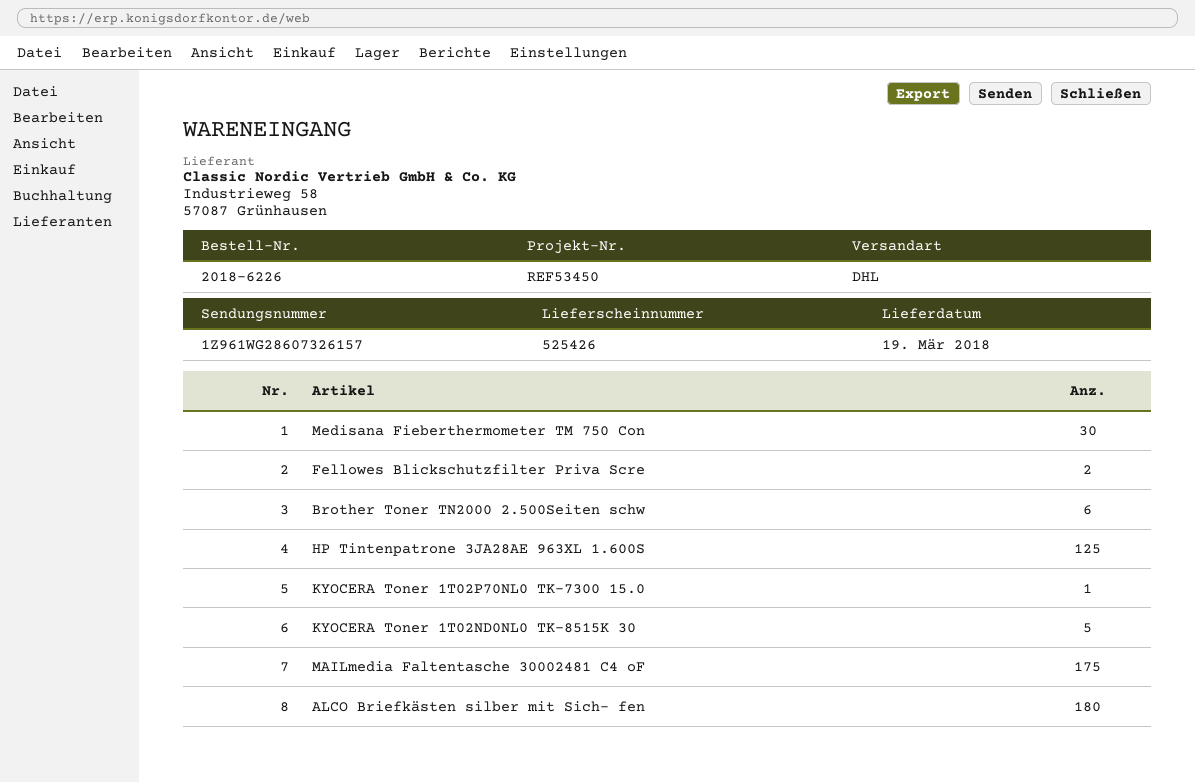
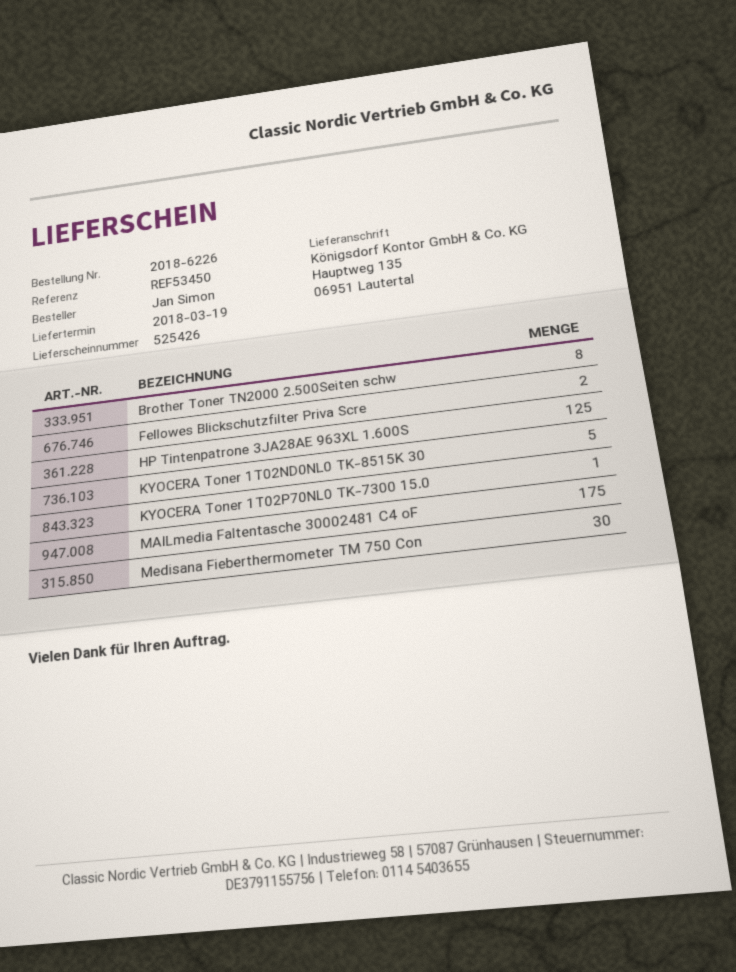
Brother Toner TN2000 2.500Seiten schw: 6 -> 8
ALCO Briefkästen silber mit Sich- fen: 180 -> none

